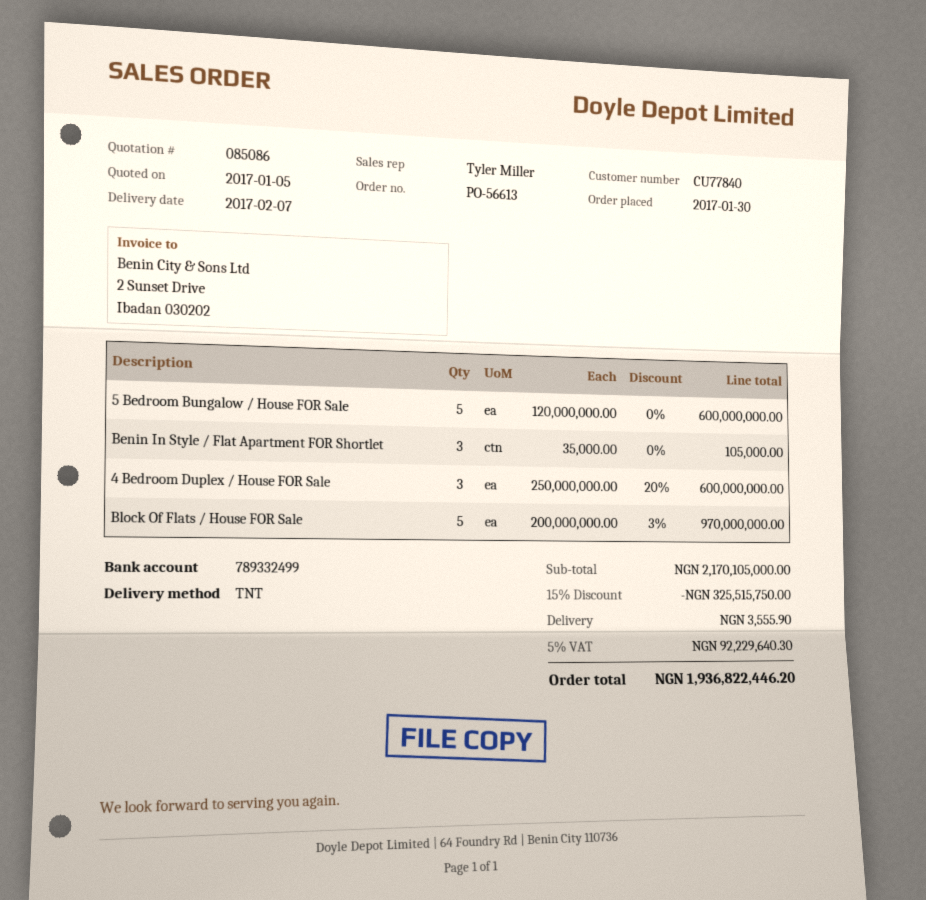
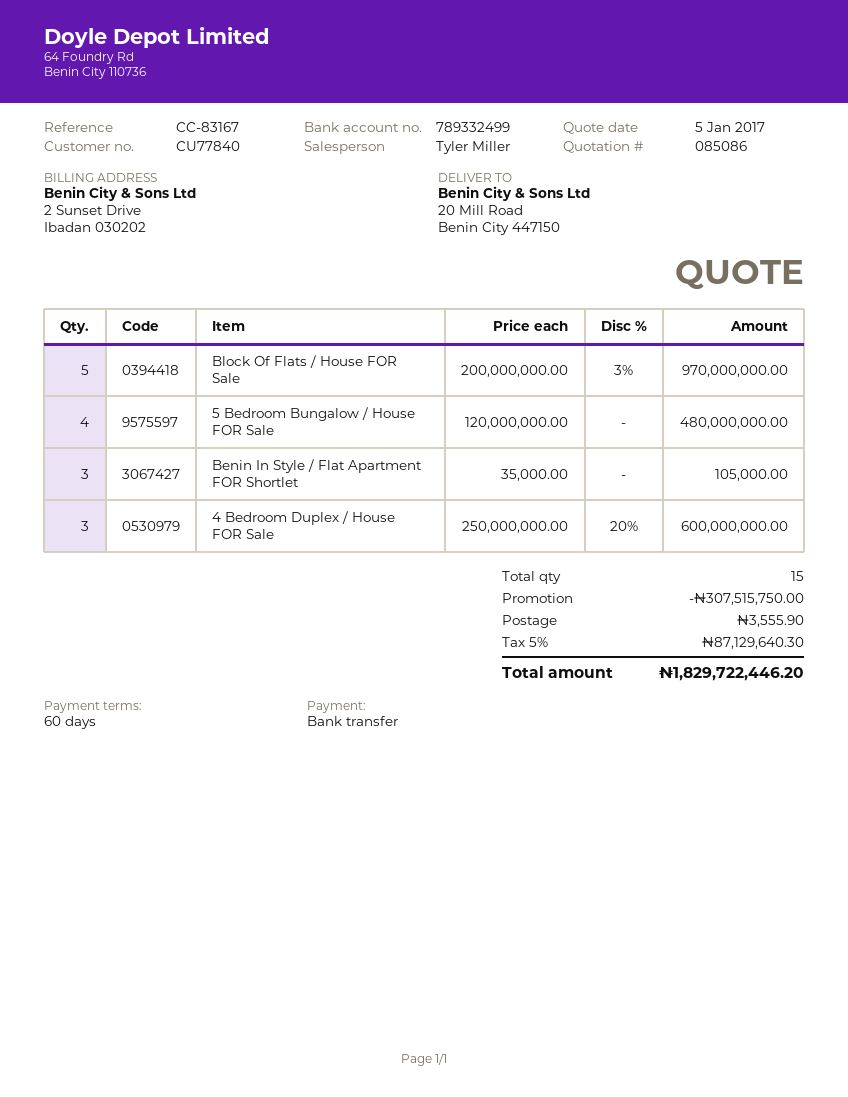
5 Bedroom Bungalow / House FOR Sale: 5 x 120000000.00 = 600000000.00 -> 4 x 120000000.00 = 480000000.00
discount: 325515750.00 -> 307515750.00
tax: 5% = 92229640.30 -> 5% = 87129640.30
total: 1936822446.20 -> 1829722446.20

